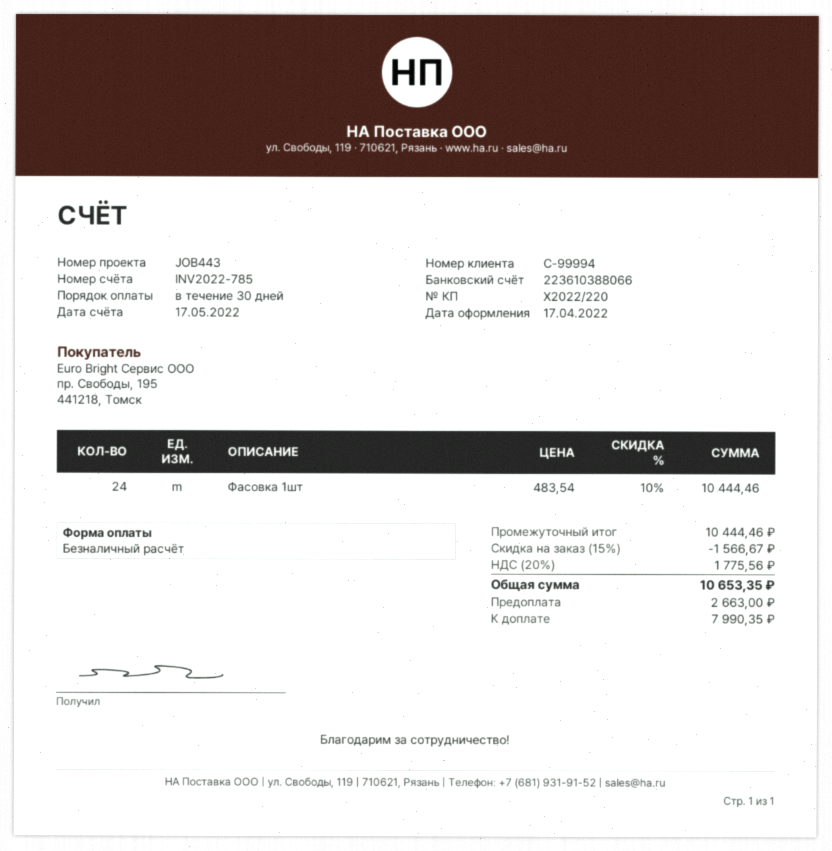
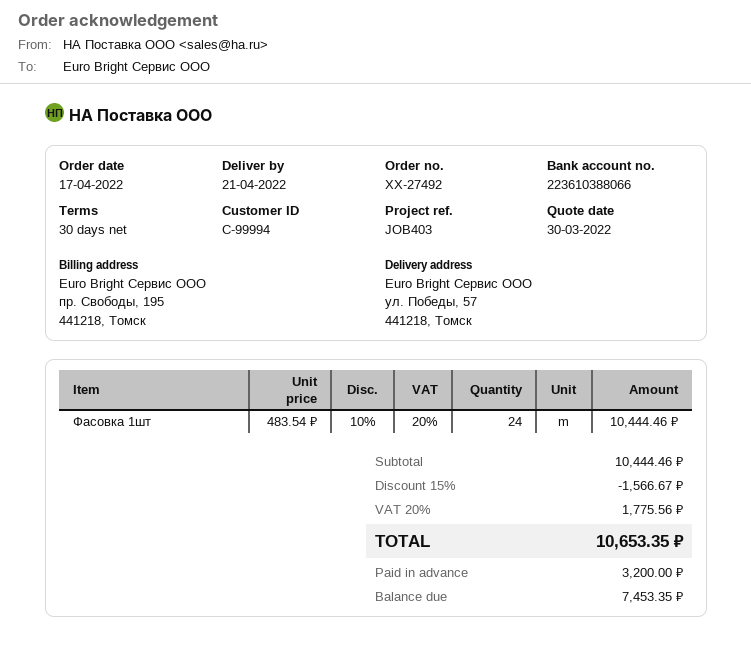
reference: JOB443 -> JOB403
deposit: 2663.00 -> 3200.00
balance: 7990.35 -> 7453.35

